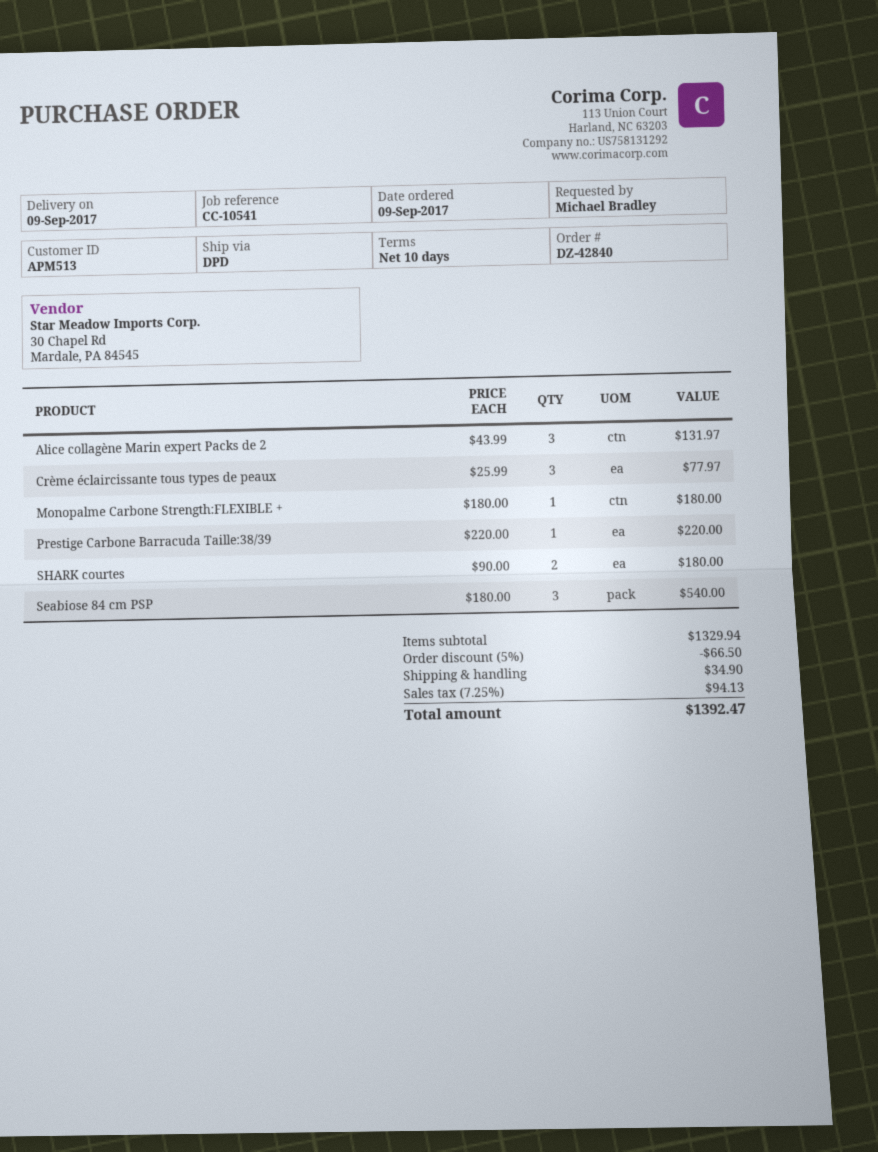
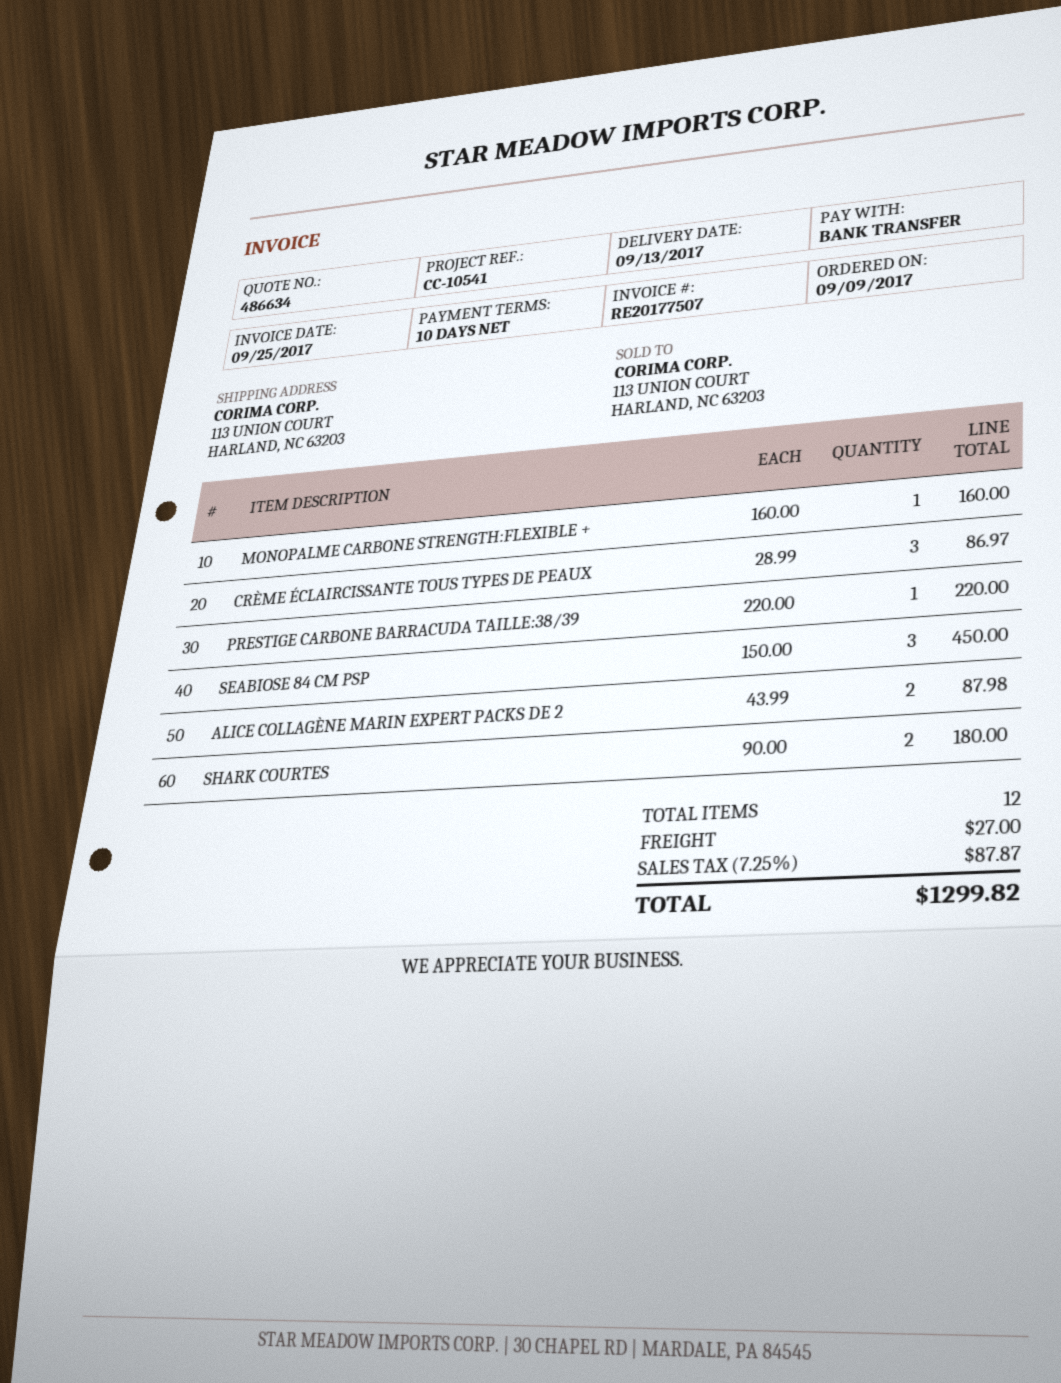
delivery date: 2017-09-09 -> 2017-09-13
Alice collagène Marin expert Packs de 2: 3 x 43.99 = 131.97 -> 2 x 43.99 = 87.98
Crème éclaircissante tous types de peaux: 3 x 25.99 = 77.97 -> 3 x 28.99 = 86.97
Monopalme Carbone Strength:FLEXIBLE +: 1 x 180.00 = 180.00 -> 1 x 160.00 = 160.00
Seabiose 84 cm PSP: 3 x 180.00 = 540.00 -> 3 x 150.00 = 450.00
discount: 5% = 66.50 -> none
shipping: 34.90 -> 27.00
tax: 7.25% = 94.13 -> 7.25% = 87.87
total: 1392.47 -> 1299.82

